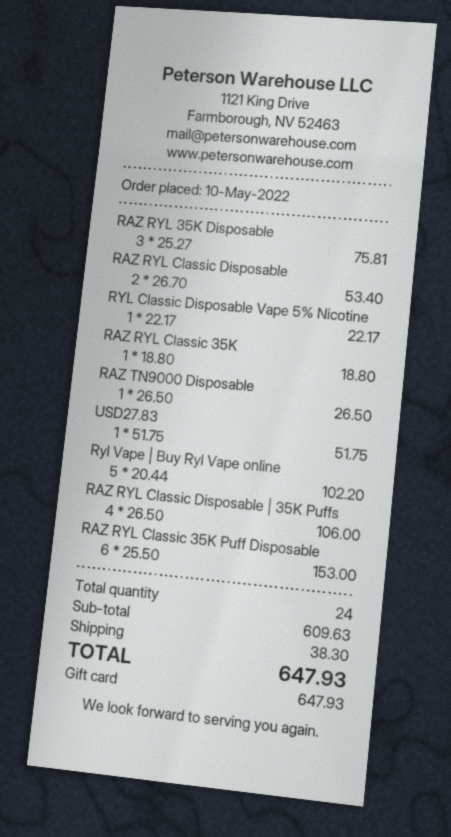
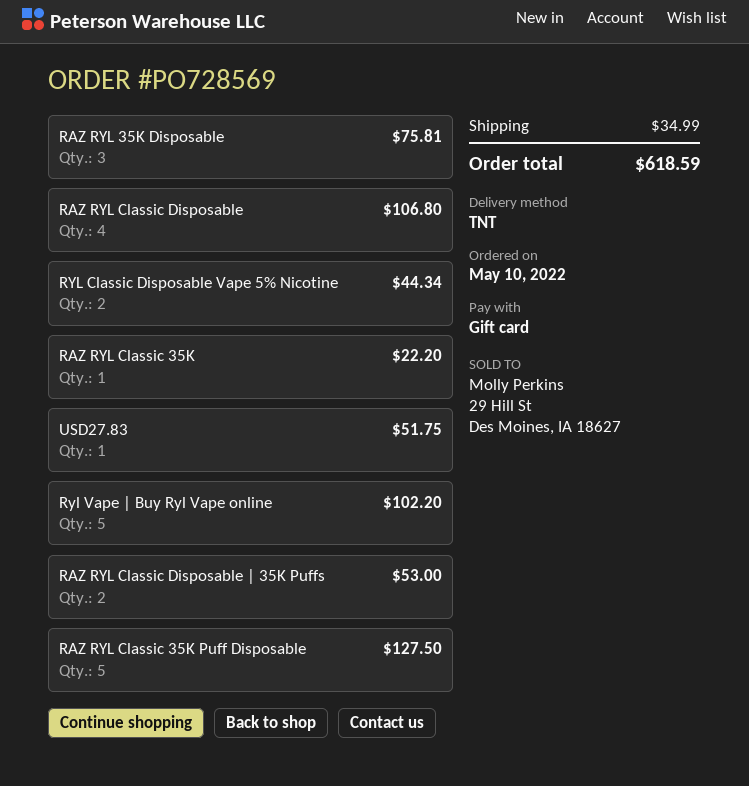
RAZ RYL Classic Disposable: 2 for 53.40 -> 4 for 106.80
RYL Classic Disposable Vape 5% Nicotine: 1 for 22.17 -> 2 for 44.34
RAZ RYL Classic 35K: 1 for 18.80 -> 1 for 22.20
RAZ TN9000 Disposable: 1 for 26.50 -> none
RAZ RYL Classic Disposable | 35K Puffs: 4 for 106.00 -> 2 for 53.00
RAZ RYL Classic 35K Puff Disposable: 6 for 153.00 -> 5 for 127.50
shipping: 38.30 -> 34.99
total: 647.93 -> 618.59

